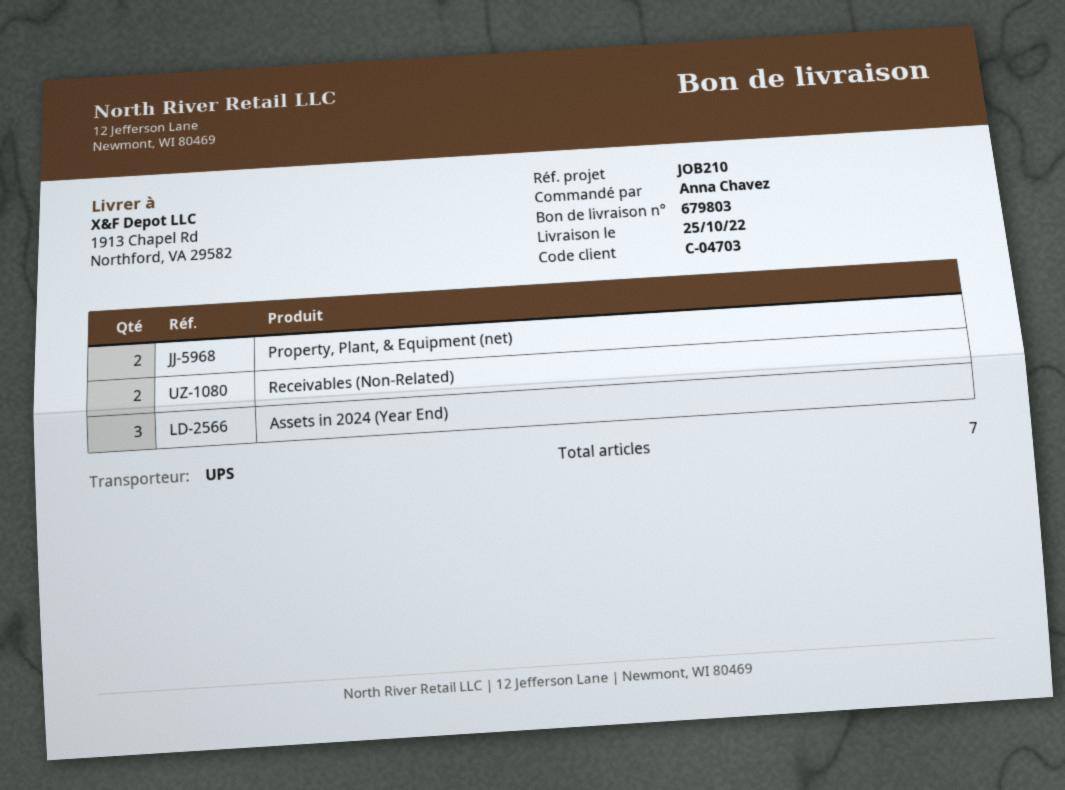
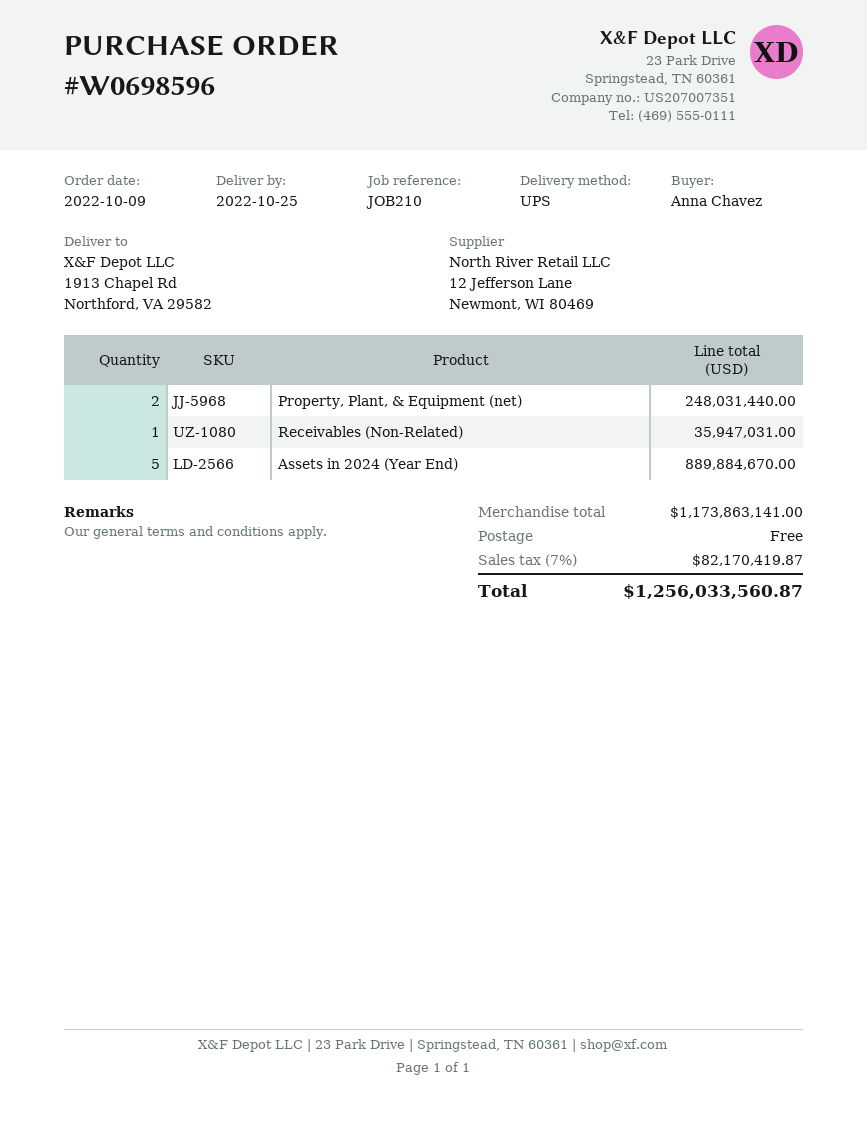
Receivables (Non-Related): 2 -> 1
Assets in 2024 (Year End): 3 -> 5

